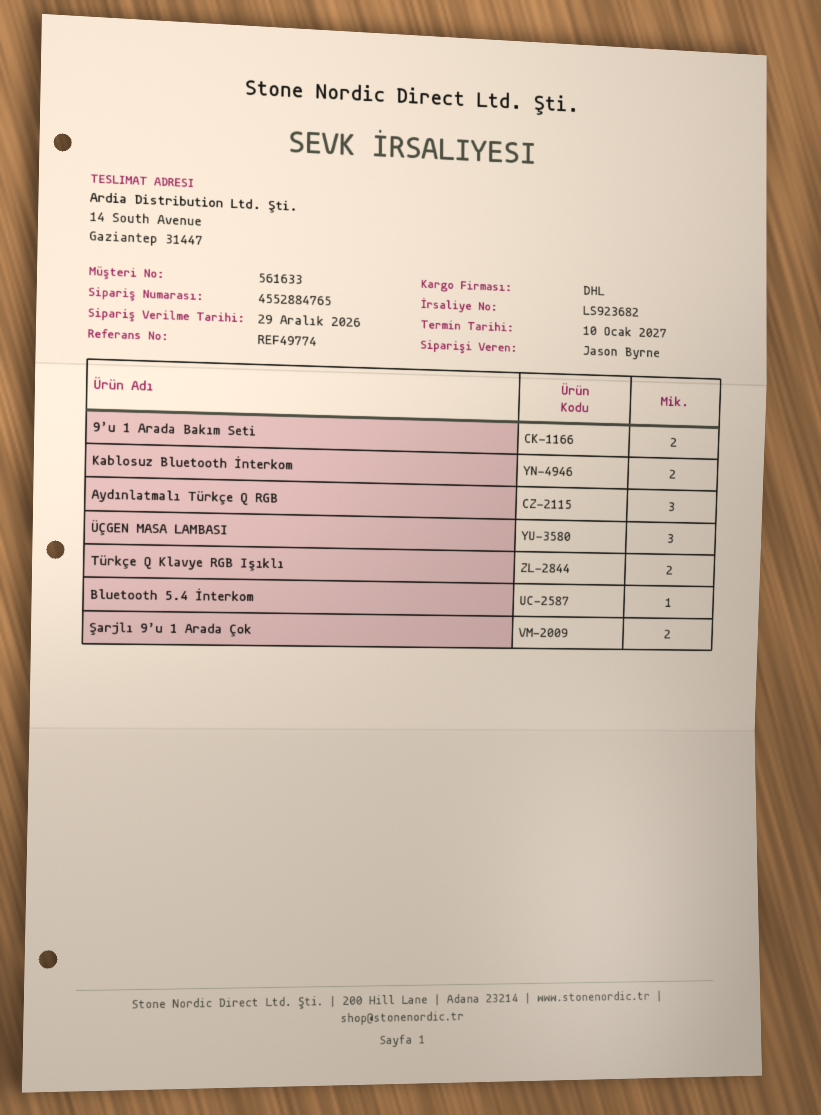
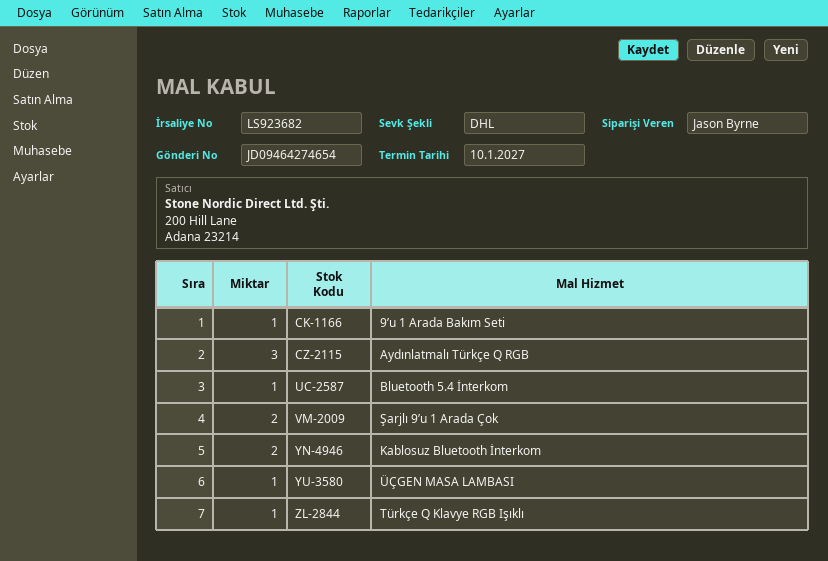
9’u 1 Arada Bakım Seti: 2 -> 1
ÜÇGEN MASA LAMBASI: 3 -> 1
Türkçe Q Klavye RGB Işıklı: 2 -> 1

